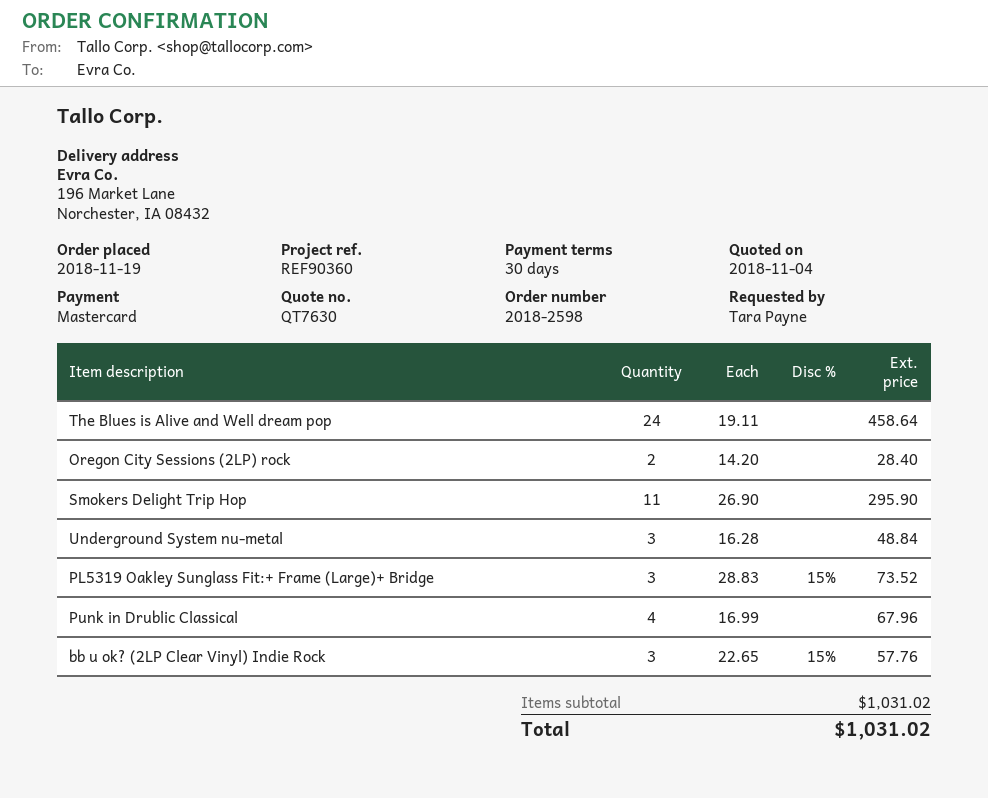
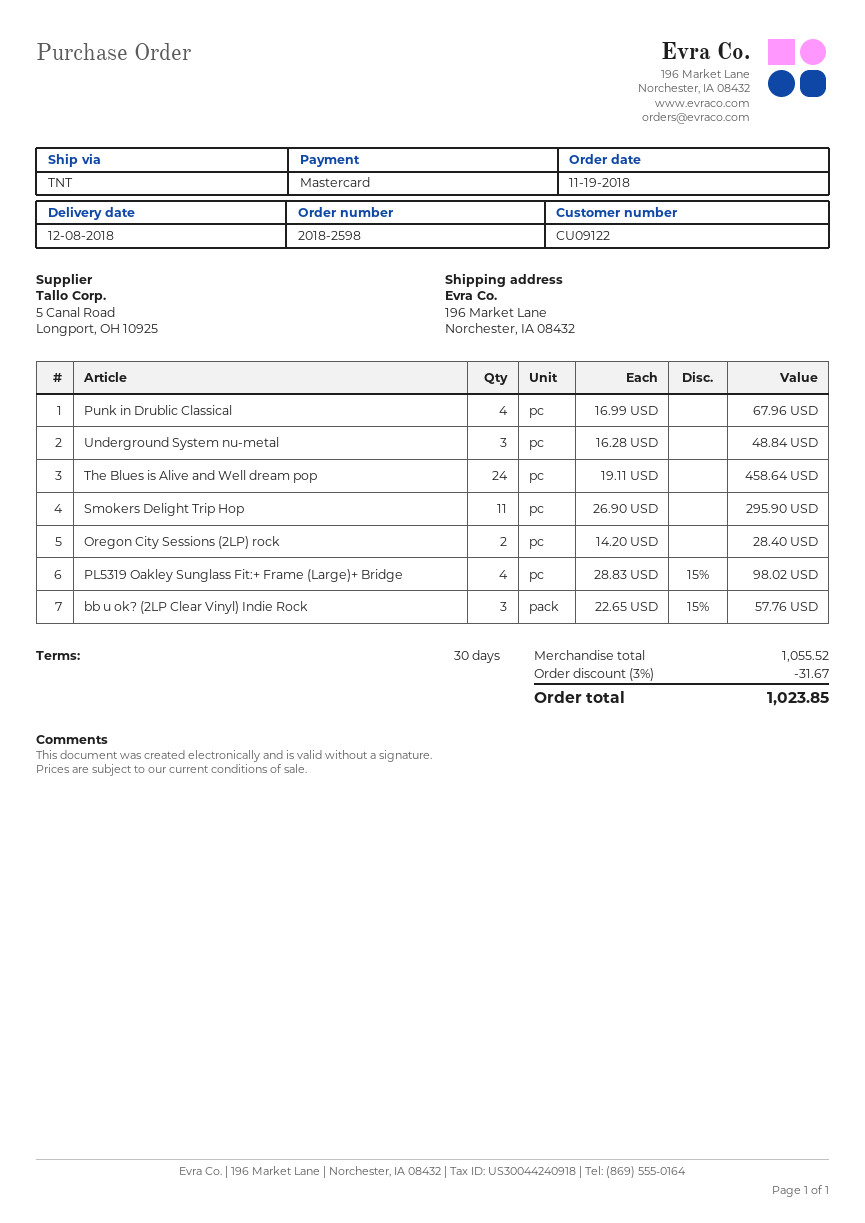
PL5319 Oakley Sunglass Fit:+ Frame (Large)+ Bridge: 3 x 28.83 - 15% = 73.52 -> 4 x 28.83 - 15% = 98.02
subtotal: 1031.02 -> 1055.52
discount: none -> 3% = 31.67
total: 1031.02 -> 1023.85

